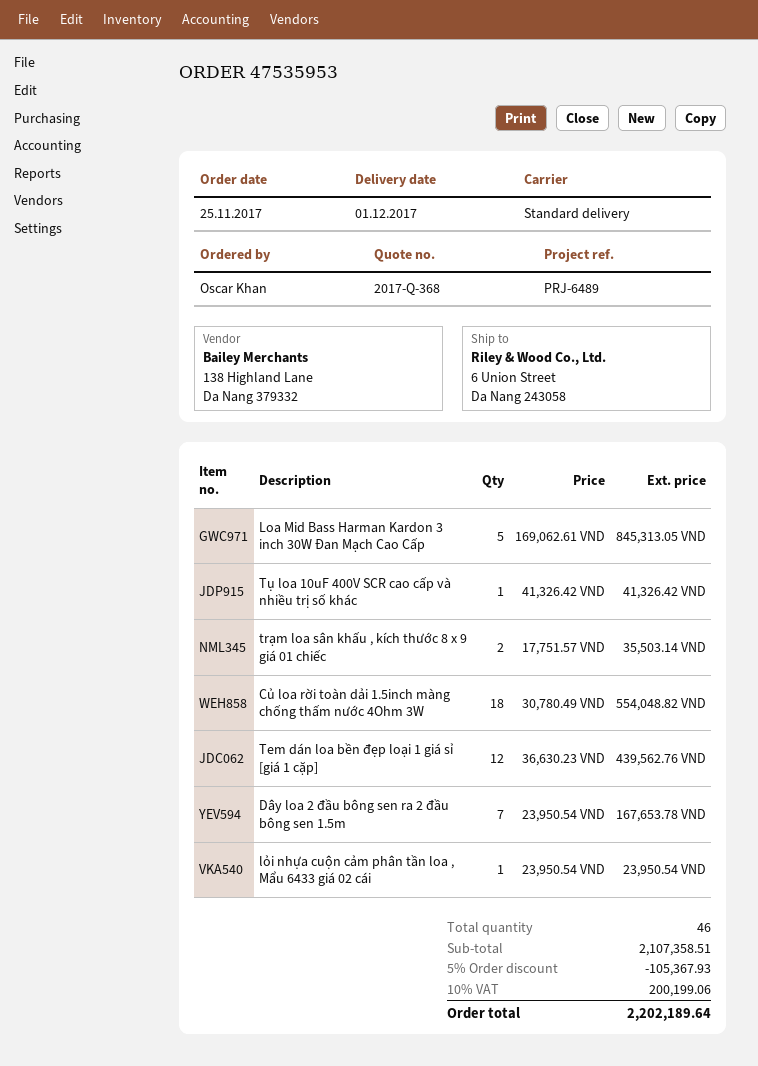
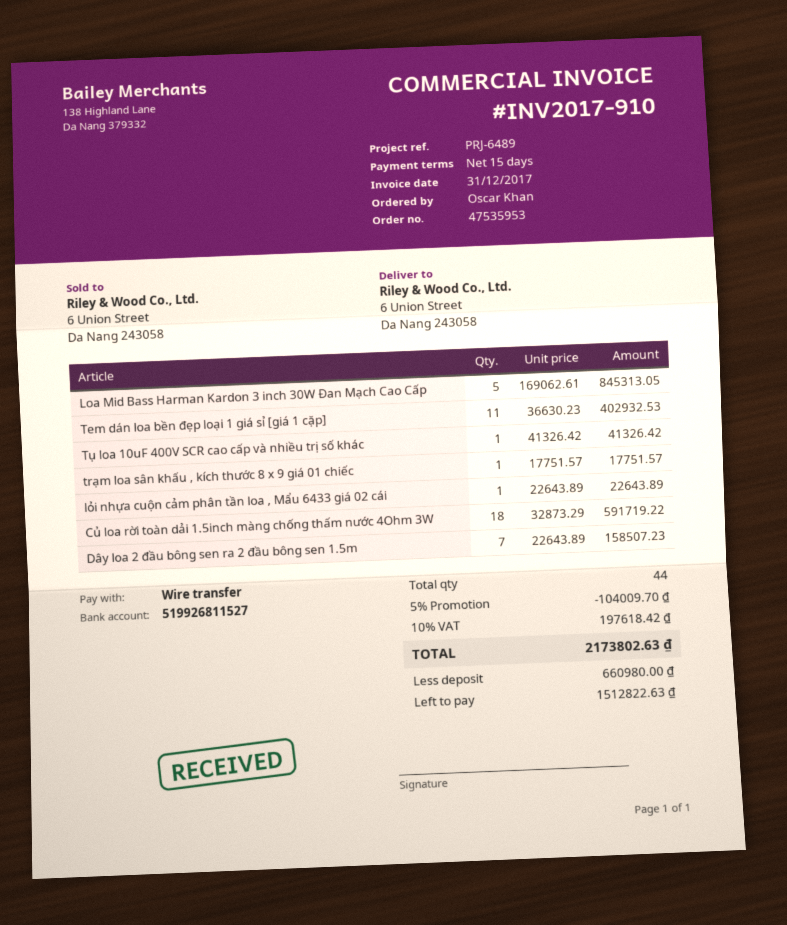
trạm loa sân khấu , kích thước 8 x 9 giá 01 chiếc: 2 x 17751.57 = 35503.14 -> 1 x 17751.57 = 17751.57
Củ loa rời toàn dải 1.5inch màng chống thấm nước 4Ohm 3W: 18 x 30780.49 = 554048.82 -> 18 x 32873.29 = 591719.22
Tem dán loa bền đẹp loại 1 giá sỉ [giá 1 cặp]: 12 x 36630.23 = 439562.76 -> 11 x 36630.23 = 402932.53
Dây loa 2 đầu bông sen ra 2 đầu bông sen 1.5m: 7 x 23950.54 = 167653.78 -> 7 x 22643.89 = 158507.23
lỏi nhựa cuộn cảm phân tần loa , Mẩu 6433 giá 02 cái: 1 x 23950.54 = 23950.54 -> 1 x 22643.89 = 22643.89
total quantity: 46 -> 44
discount: 5% = 105367.93 -> 5% = 104009.70
tax: 10% = 200199.06 -> 10% = 197618.42
total: 2202189.64 -> 2173802.63

